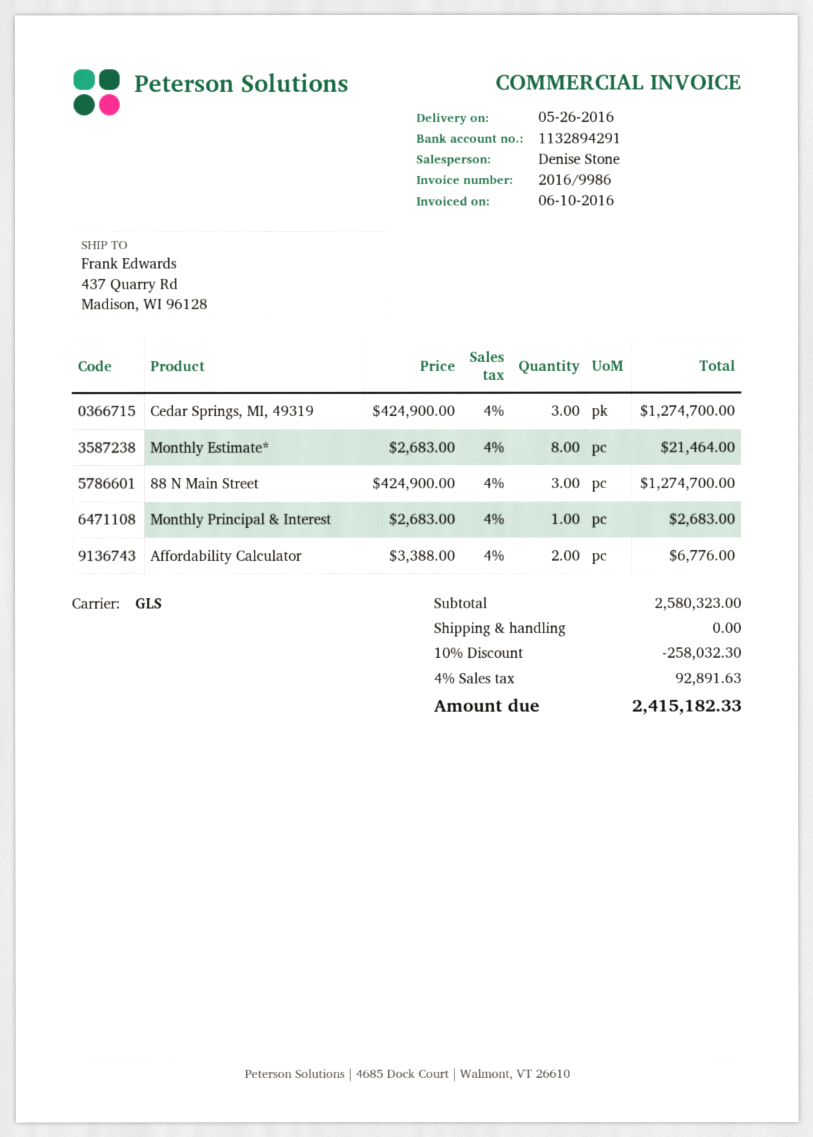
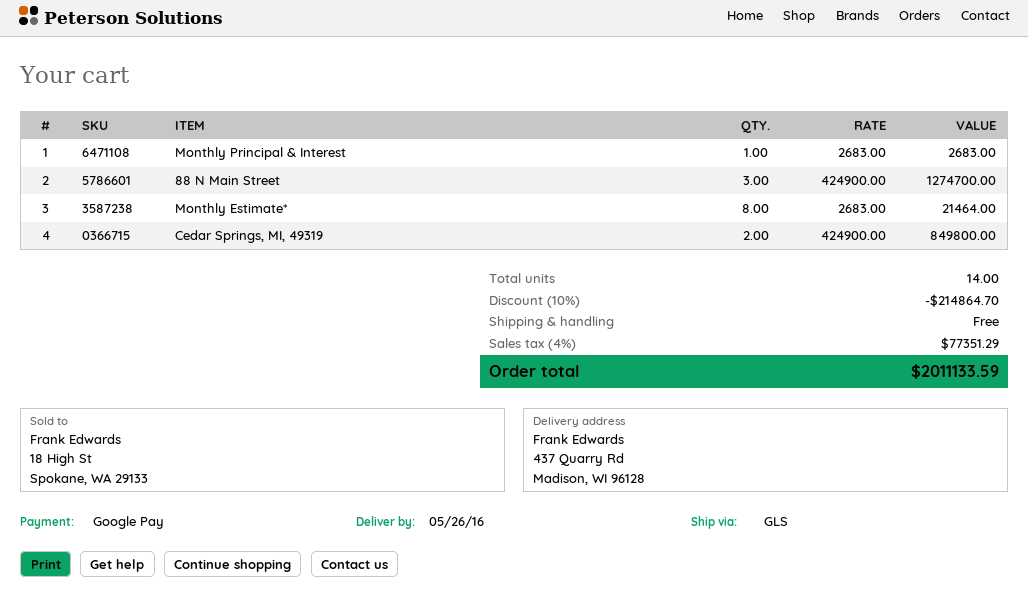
Cedar Springs, MI, 49319: 3 x 424900.00 = 1274700.00 -> 2 x 424900.00 = 849800.00
Affordability Calculator: 2 x 3388.00 = 6776.00 -> none
discount: 10% = 258032.30 -> 10% = 214864.70
tax: 4% = 92891.63 -> 4% = 77351.29
total: 2415182.33 -> 2011133.59

